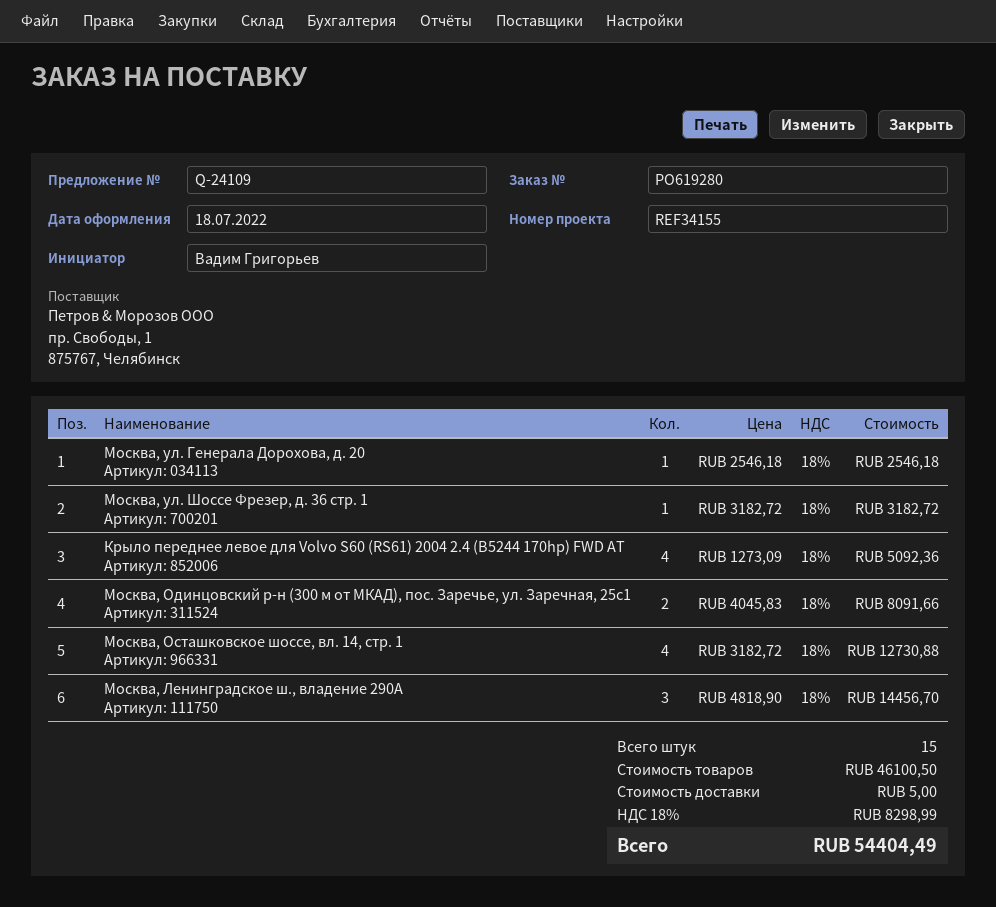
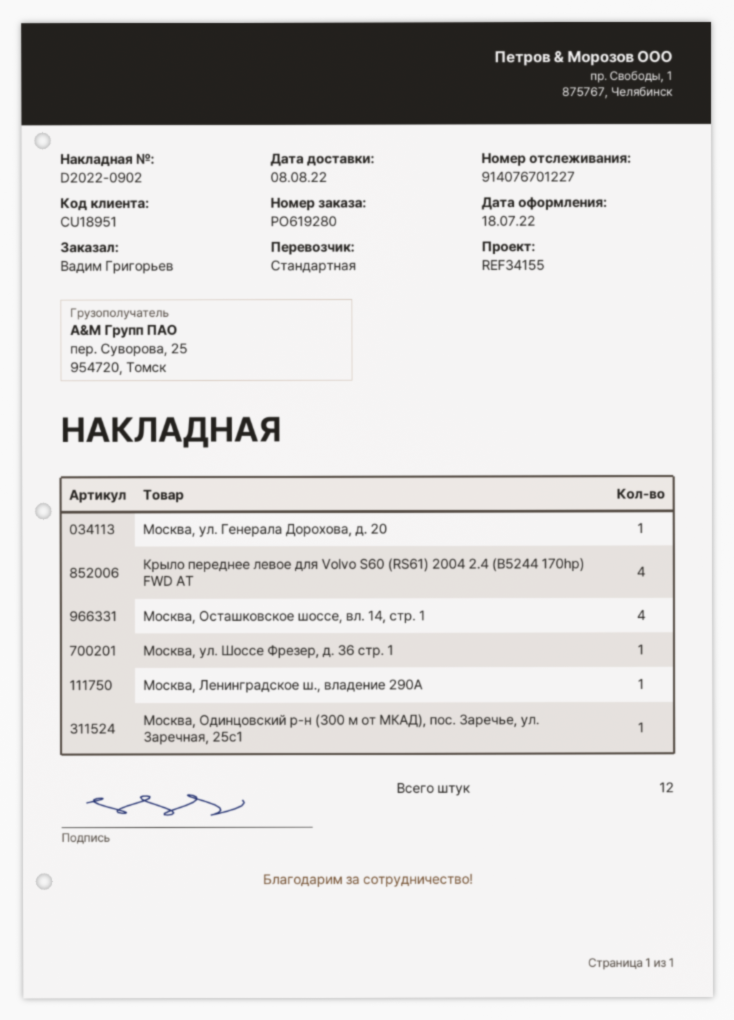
Москва, Одинцовский р-н (300 м от МКАД), пос. Заречье, ул. Заречная, 25с1: 2 -> 1
Москва, Ленинградское ш., владение 290А: 3 -> 1
total quantity: 15 -> 12

